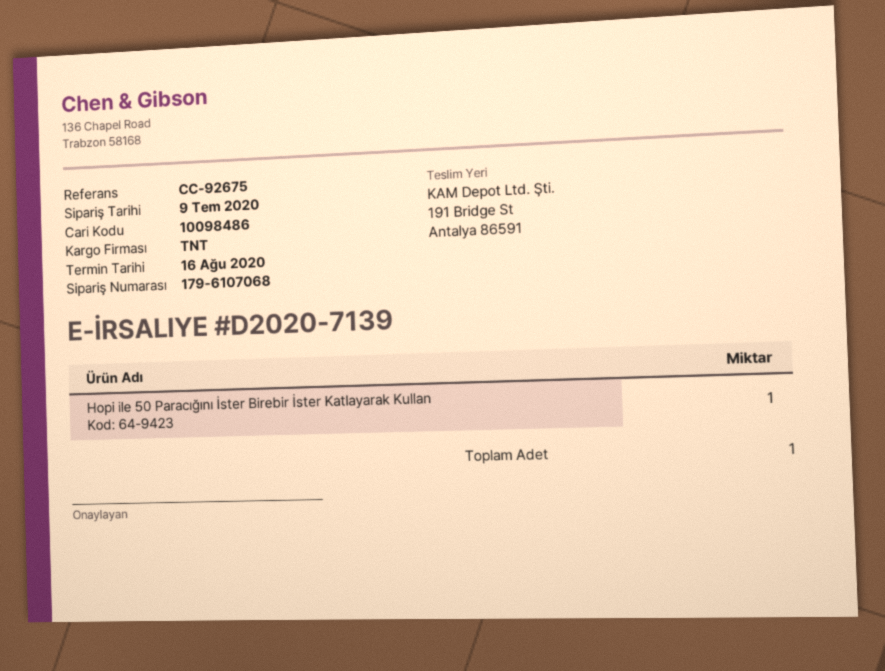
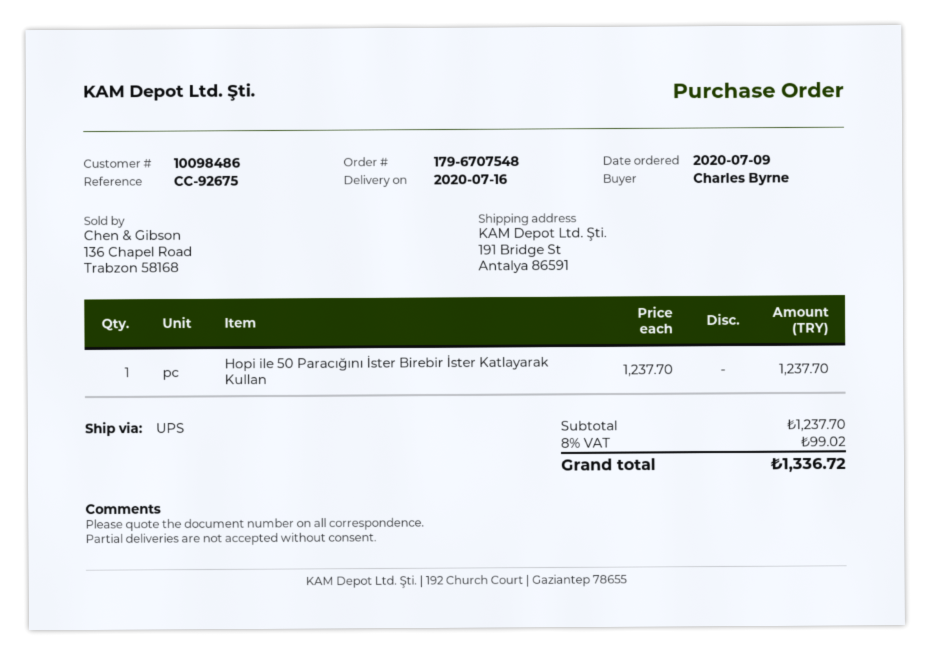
order number: 179-6107068 -> 179-6707548
delivery date: 2020-08-16 -> 2020-07-16
shipping method: TNT -> UPS

